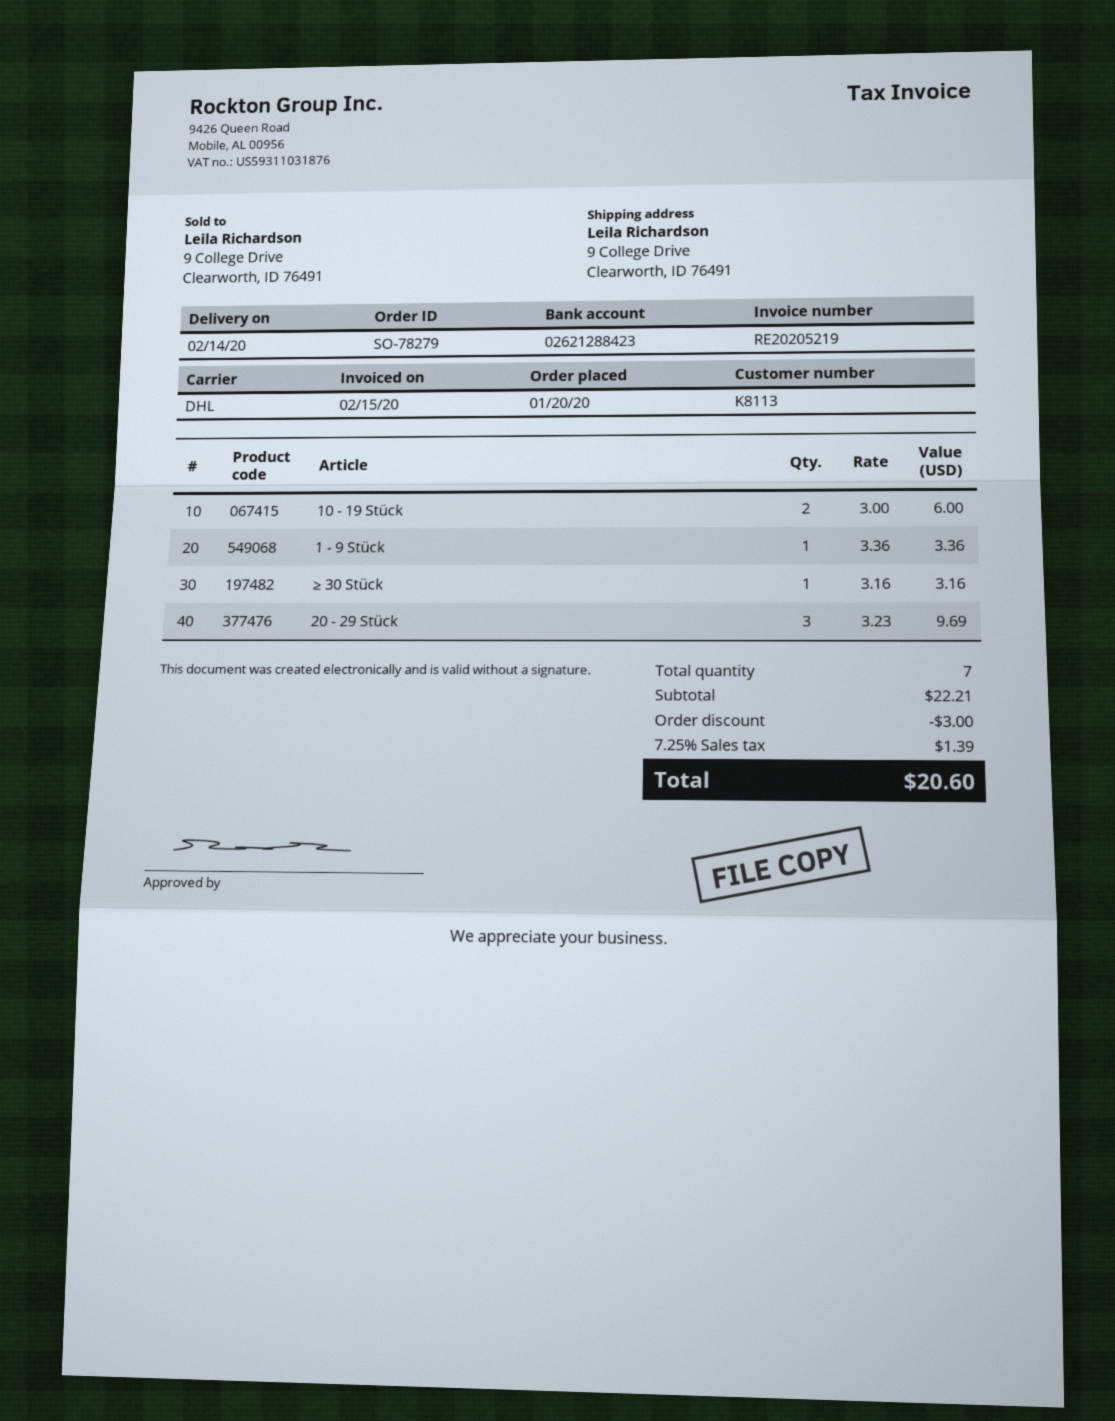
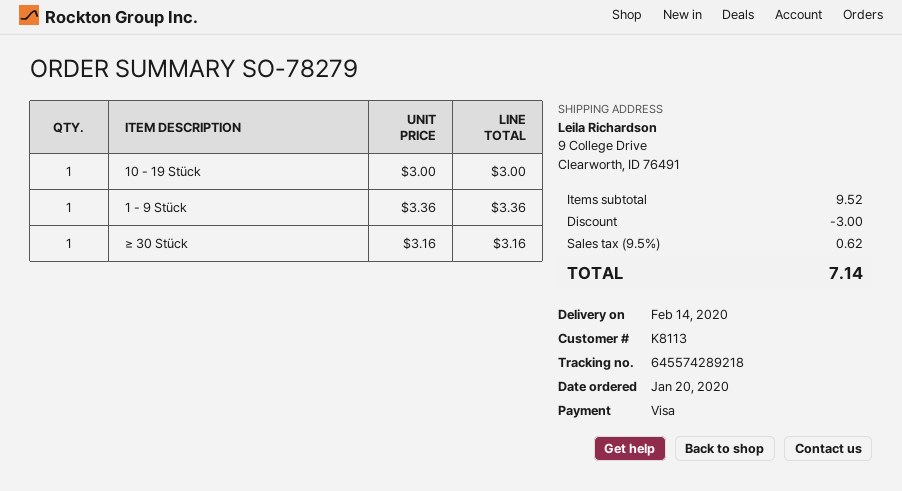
10 - 19 Stück: 2 x 3.00 = 6.00 -> 1 x 3.00 = 3.00
20 - 29 Stück: 3 x 3.23 = 9.69 -> none
subtotal: 22.21 -> 9.52
tax: 7.25% = 1.39 -> 9.5% = 0.62
total: 20.60 -> 7.14

